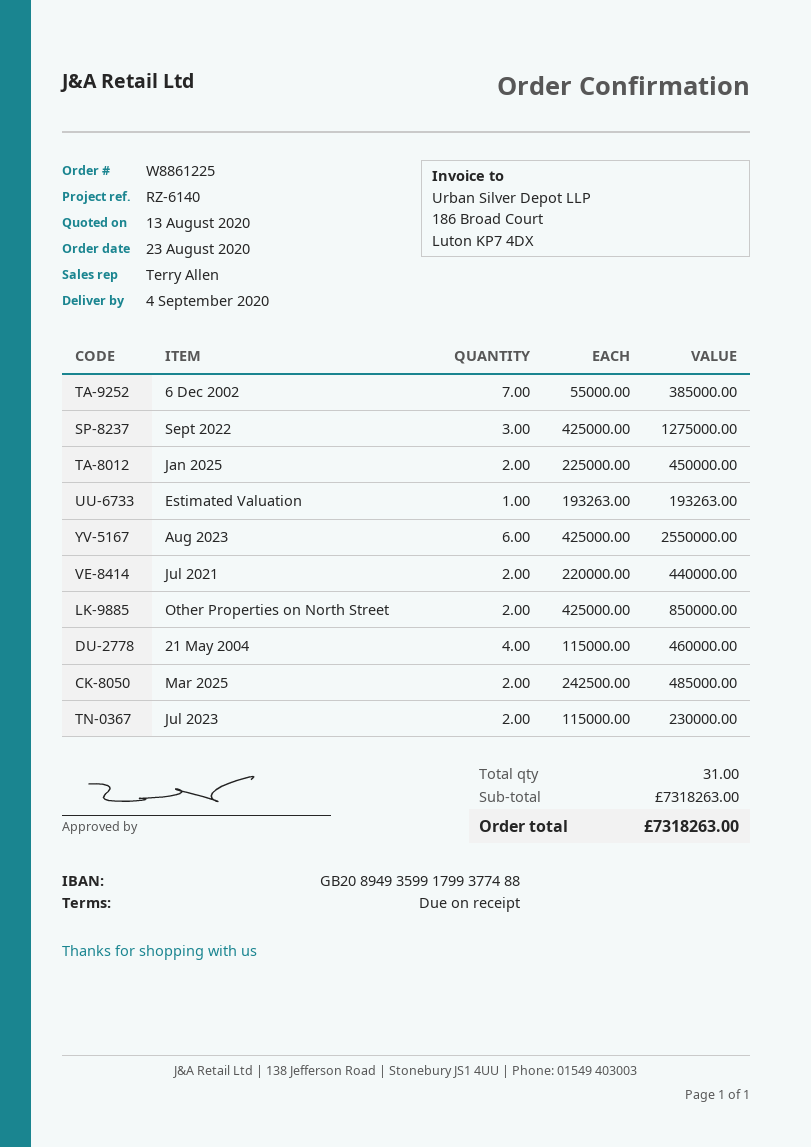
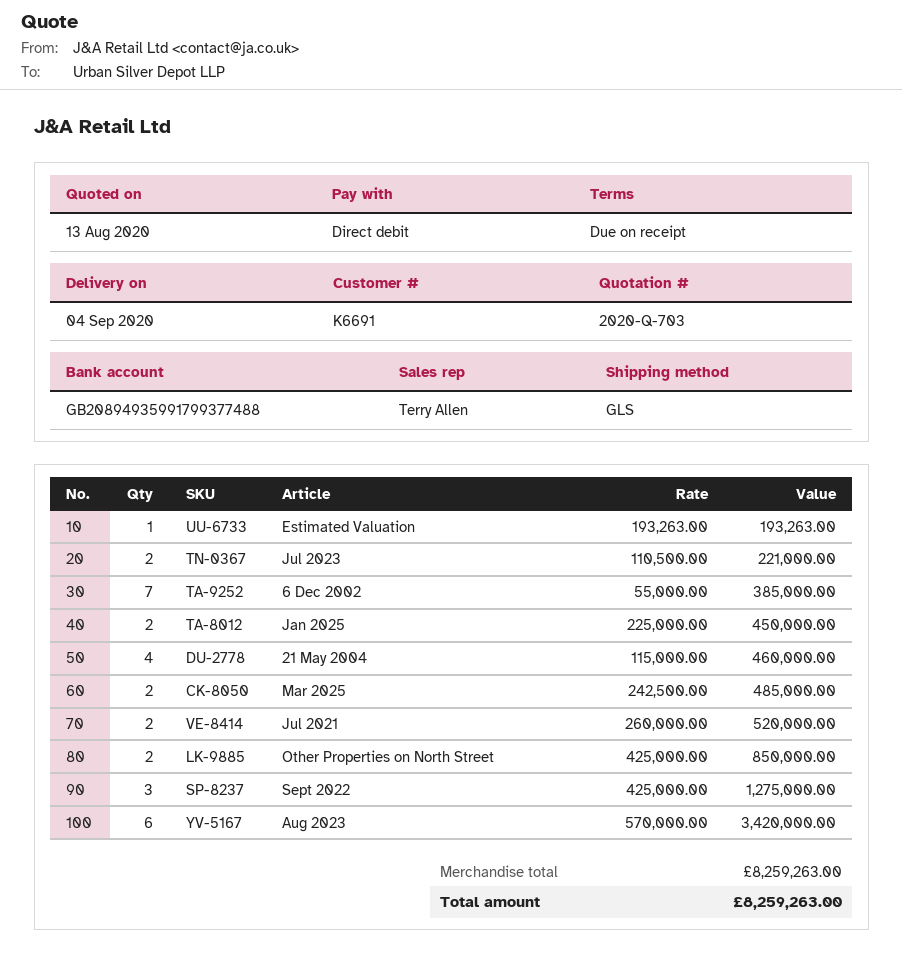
Aug 2023: 6 x 425000.00 = 2550000.00 -> 6 x 570000.00 = 3420000.00
Jul 2021: 2 x 220000.00 = 440000.00 -> 2 x 260000.00 = 520000.00
Jul 2023: 2 x 115000.00 = 230000.00 -> 2 x 110500.00 = 221000.00
subtotal: 7318263.00 -> 8259263.00
total: 7318263.00 -> 8259263.00

